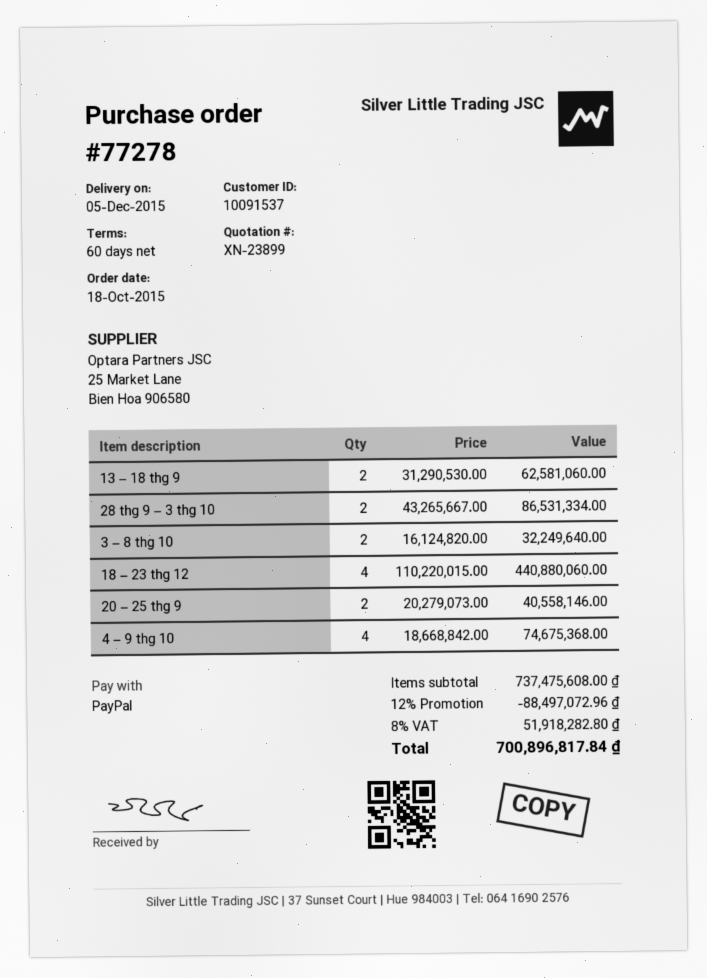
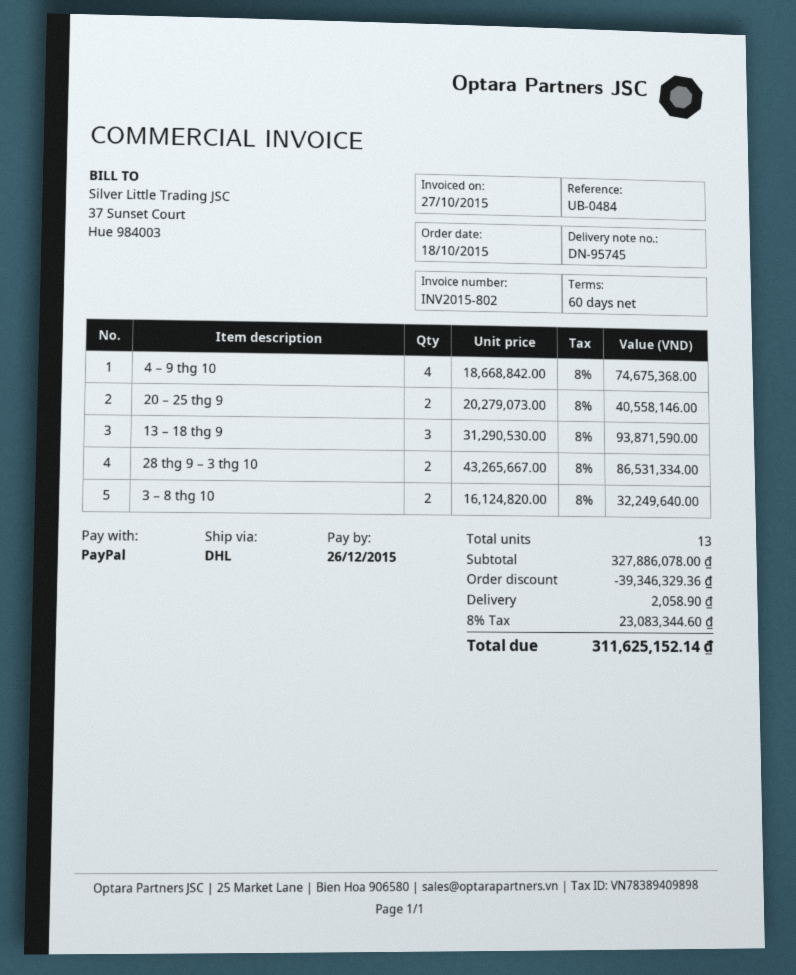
13 – 18 thg 9: 2 x 31290530.00 = 62581060.00 -> 3 x 31290530.00 = 93871590.00
18 – 23 thg 12: 4 x 110220015.00 = 440880060.00 -> none
subtotal: 737475608.00 -> 327886078.00
discount: 88497072.96 -> 39346329.36
shipping: none -> 2058.90
tax: 8% = 51918282.80 -> 8% = 23083344.60
total: 700896817.84 -> 311625152.14

